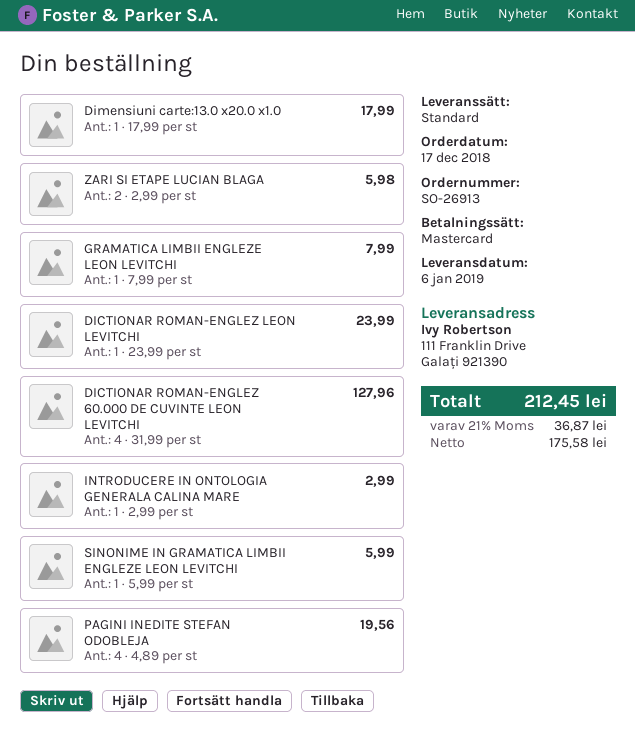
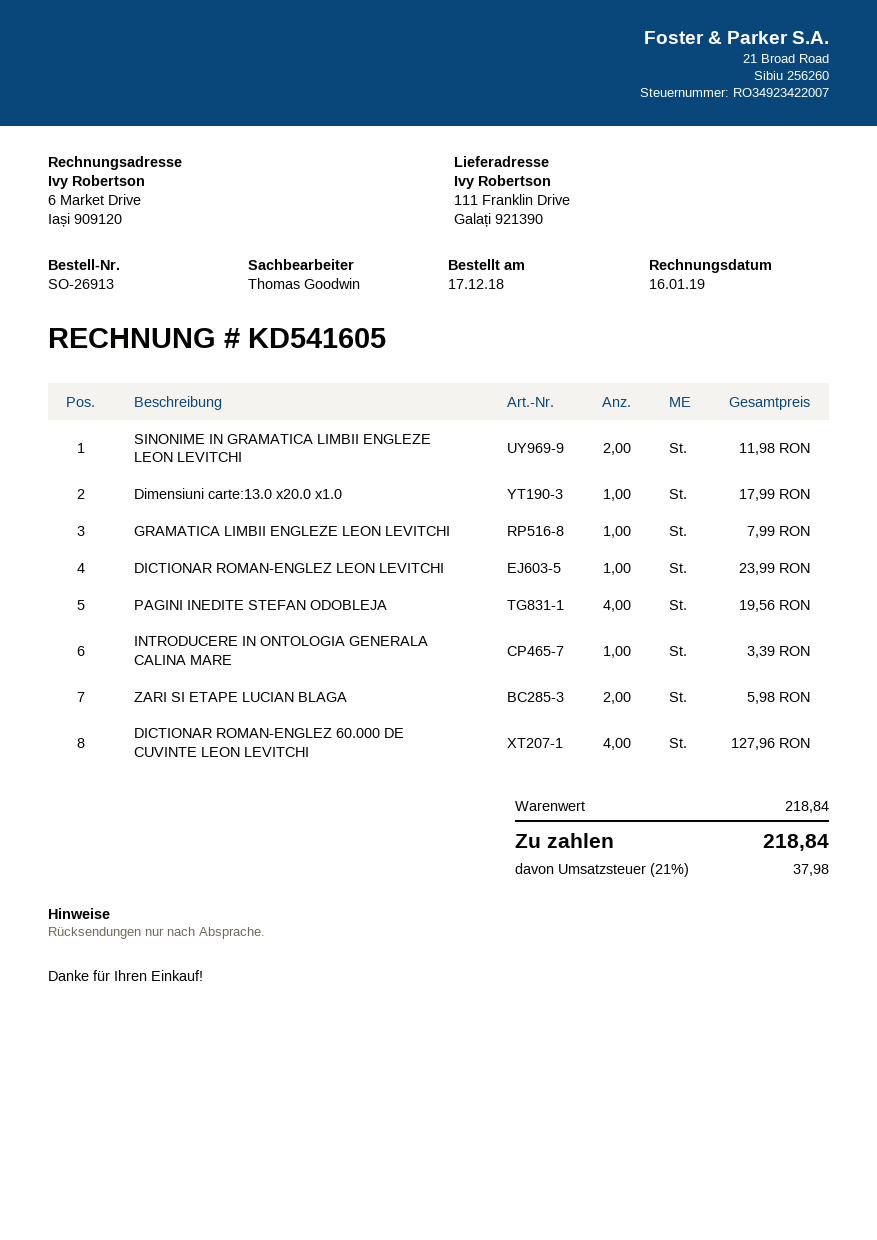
INTRODUCERE IN ONTOLOGIA GENERALA CALINA MARE: 1 for 2.99 -> 1 for 3.39
SINONIME IN GRAMATICA LIMBII ENGLEZE LEON LEVITCHI: 1 for 5.99 -> 2 for 11.98
tax: 21% = 36.87 -> 21% = 37.98
total: 212.45 -> 218.84

